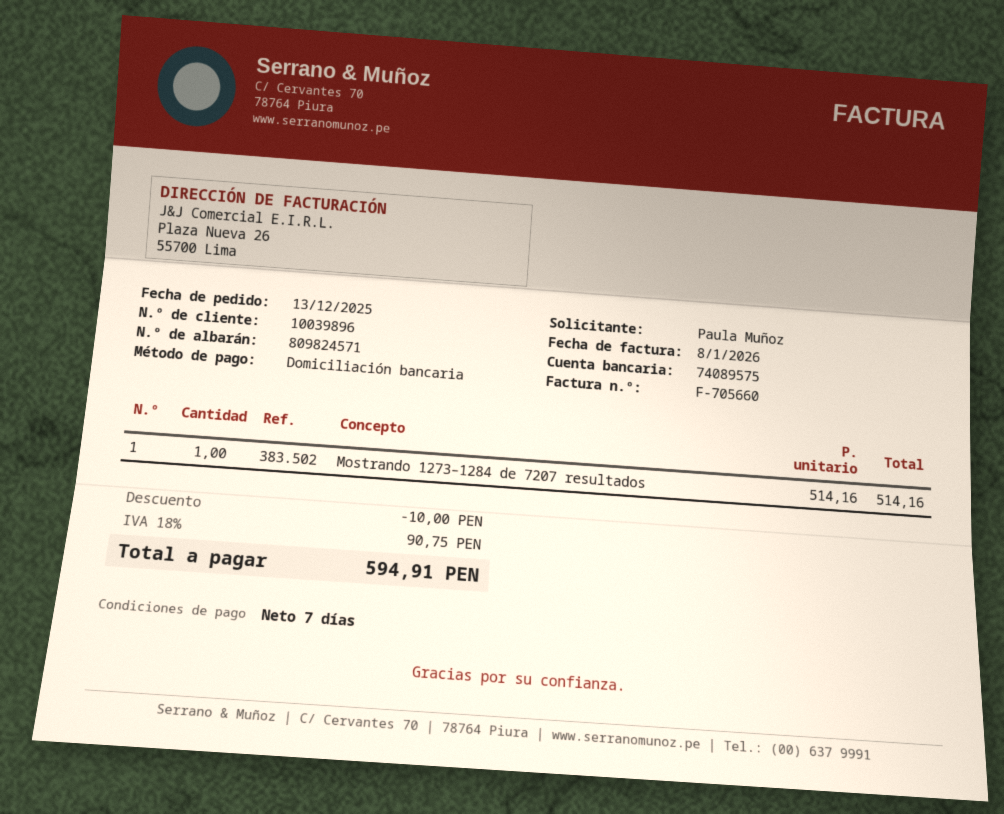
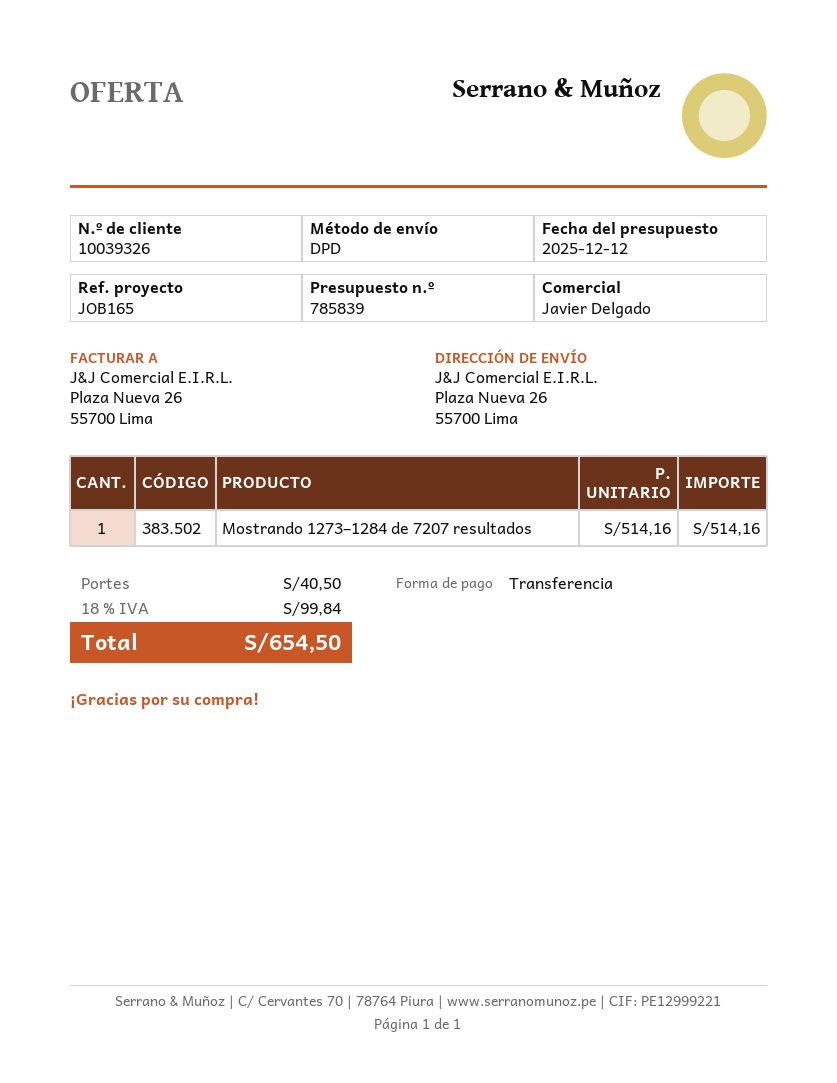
customer number: 10039896 -> 10039326
payment method: direct debit -> bank transfer
discount: 10.00 -> none
shipping: none -> 40.50
tax: 18% = 90.75 -> 18% = 99.84
total: 594.91 -> 654.50

